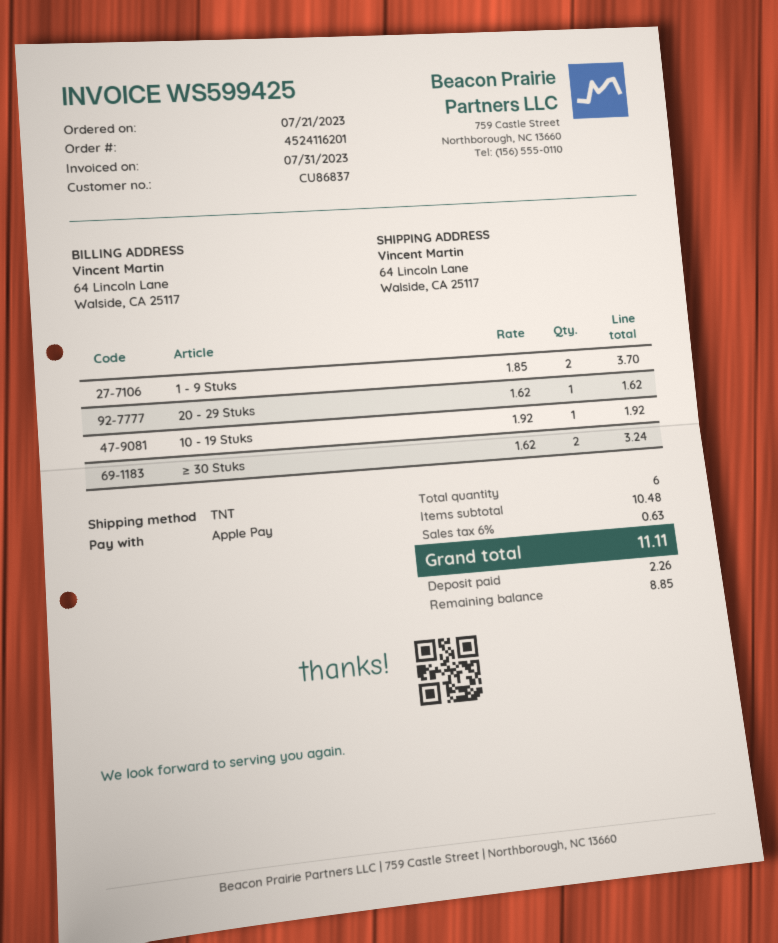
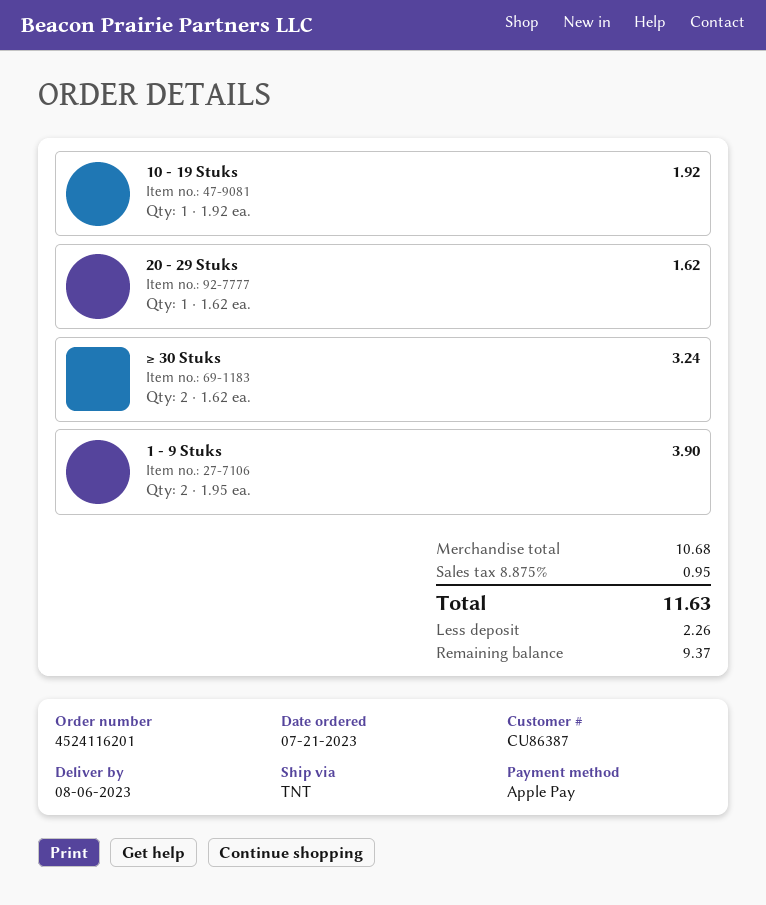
customer number: CU86837 -> CU86387
1 - 9 Stuks: 2 x 1.85 = 3.70 -> 2 x 1.95 = 3.90
subtotal: 10.48 -> 10.68
tax: 6% = 0.63 -> 8.875% = 0.95
total: 11.11 -> 11.63
balance: 8.85 -> 9.37

